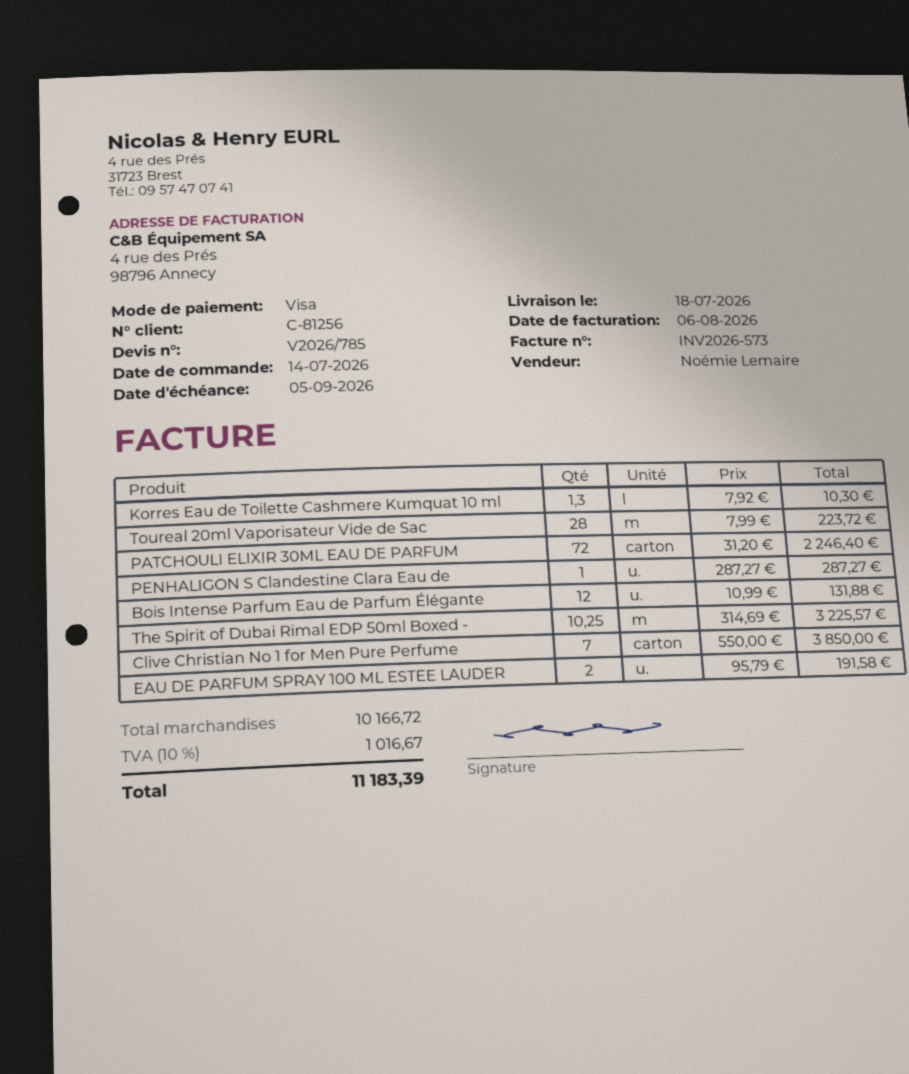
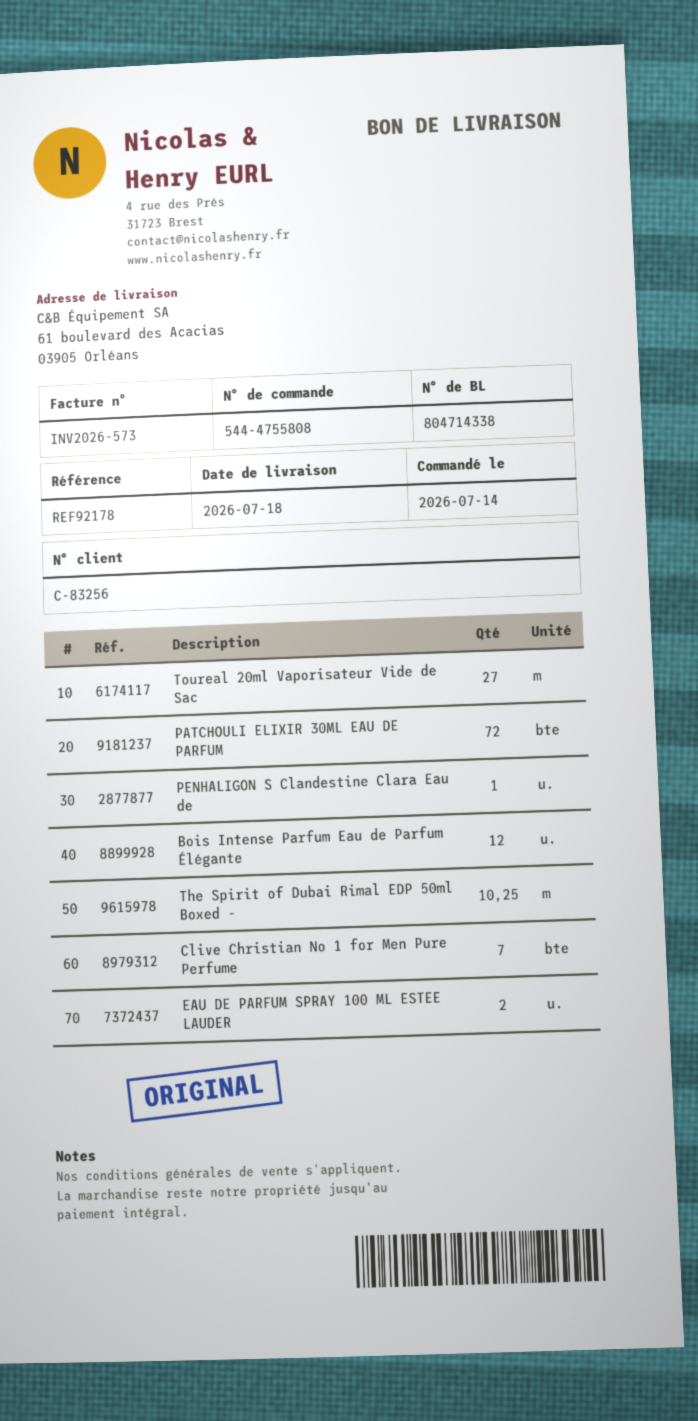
customer number: C-81256 -> C-83256
Korres Eau de Toilette Cashmere Kumquat 10 ml: 1.3 -> none
Toureal 20ml Vaporisateur Vide de Sac: 28 -> 27

